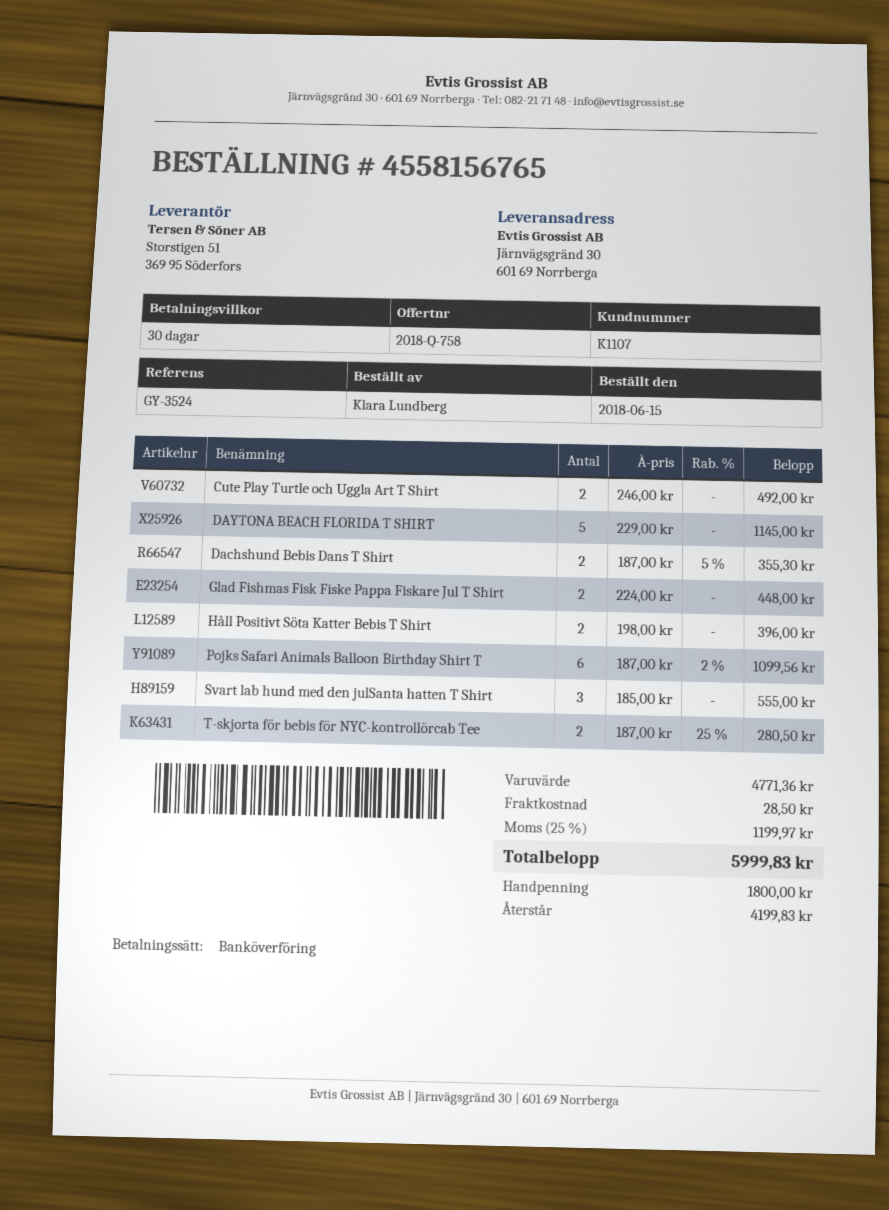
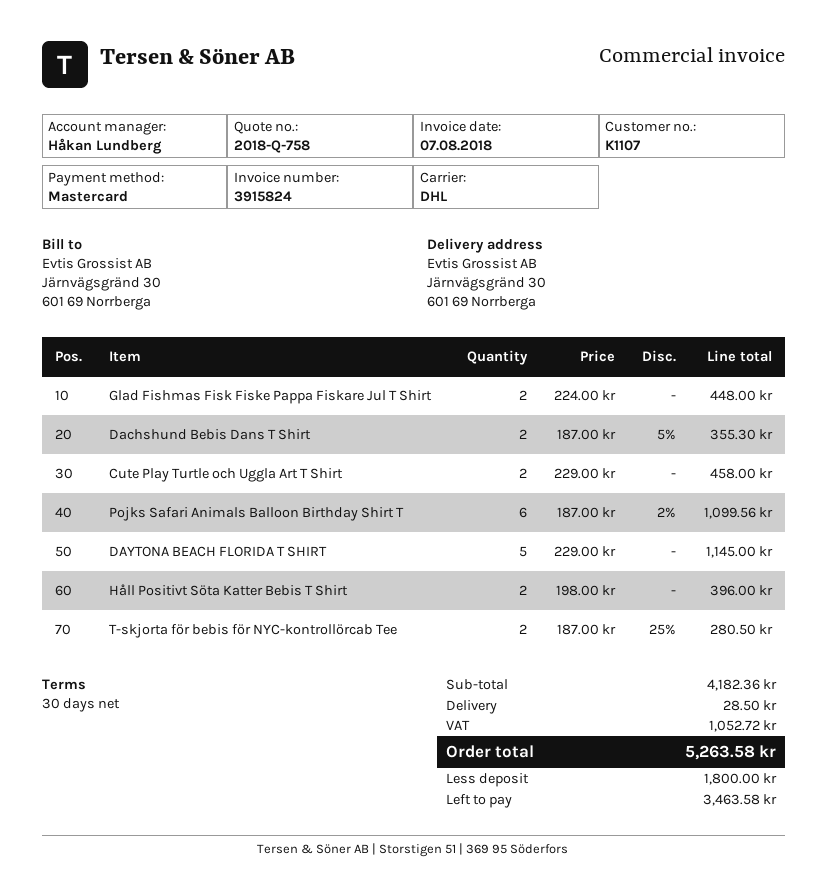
payment method: bank transfer -> Mastercard
Cute Play Turtle och Uggla Art T Shirt: 2 x 246.00 = 492.00 -> 2 x 229.00 = 458.00
Svart lab hund med den julSanta hatten T Shirt: 3 x 185.00 = 555.00 -> none
subtotal: 4771.36 -> 4182.36
tax: 1199.97 -> 1052.72
total: 5999.83 -> 5263.58
balance: 4199.83 -> 3463.58

